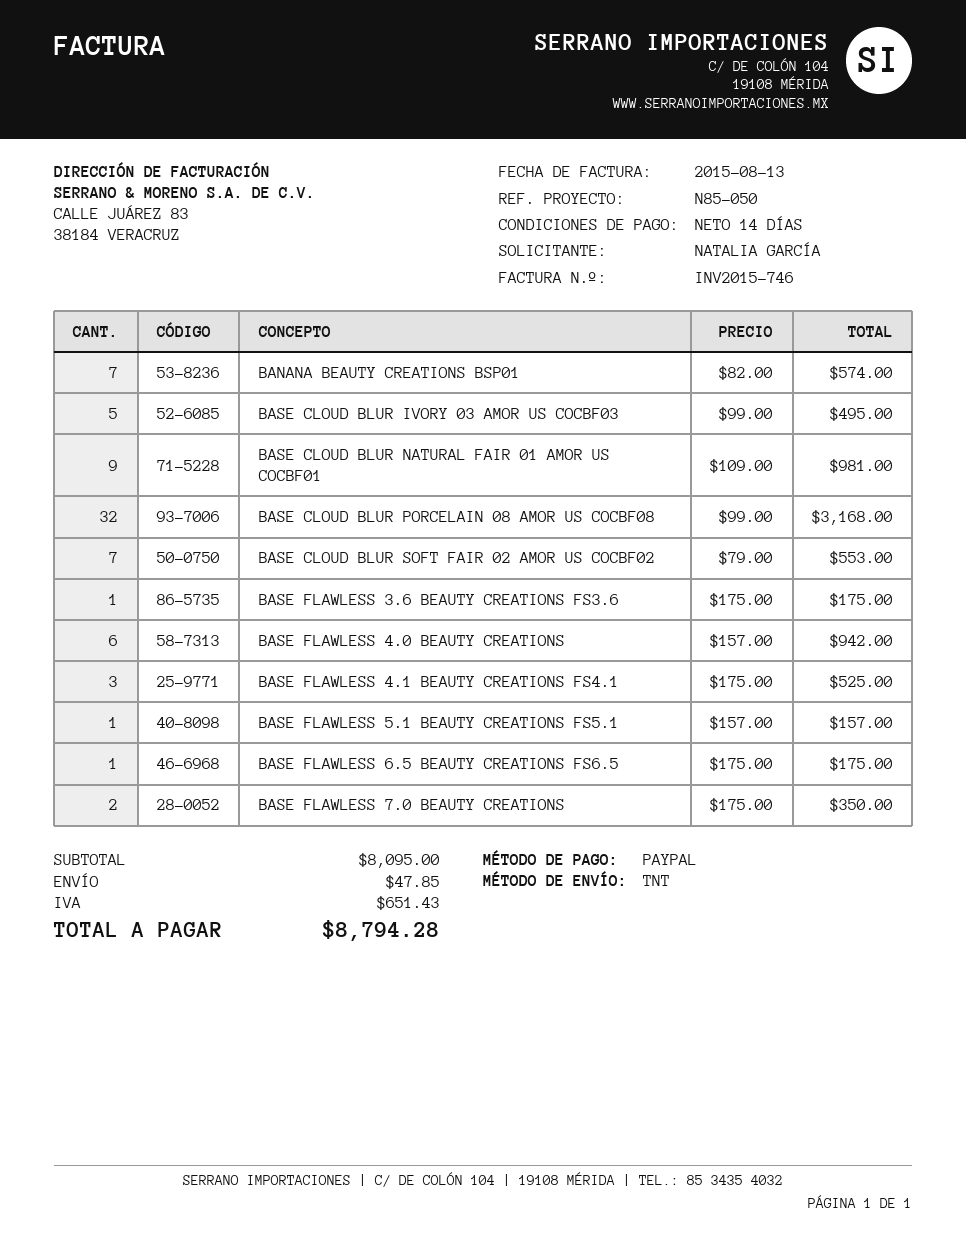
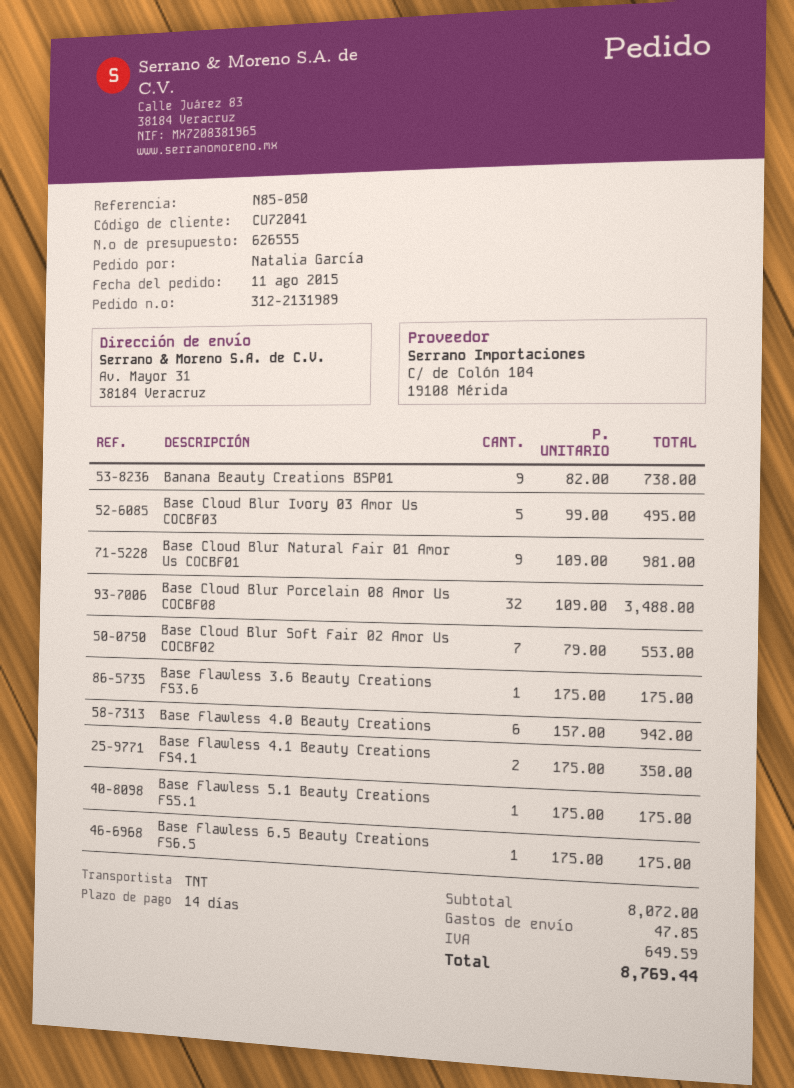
BANANA BEAUTY CREATIONS BSP01: 7 x 82.00 = 574.00 -> 9 x 82.00 = 738.00
BASE CLOUD BLUR PORCELAIN 08 AMOR US COCBF08: 32 x 99.00 = 3168.00 -> 32 x 109.00 = 3488.00
BASE FLAWLESS 4.1 BEAUTY CREATIONS FS4.1: 3 x 175.00 = 525.00 -> 2 x 175.00 = 350.00
BASE FLAWLESS 5.1 BEAUTY CREATIONS FS5.1: 1 x 157.00 = 157.00 -> 1 x 175.00 = 175.00
BASE FLAWLESS 7.0 BEAUTY CREATIONS: 2 x 175.00 = 350.00 -> none
subtotal: 8095.00 -> 8072.00
tax: 651.43 -> 649.59
total: 8794.28 -> 8769.44

